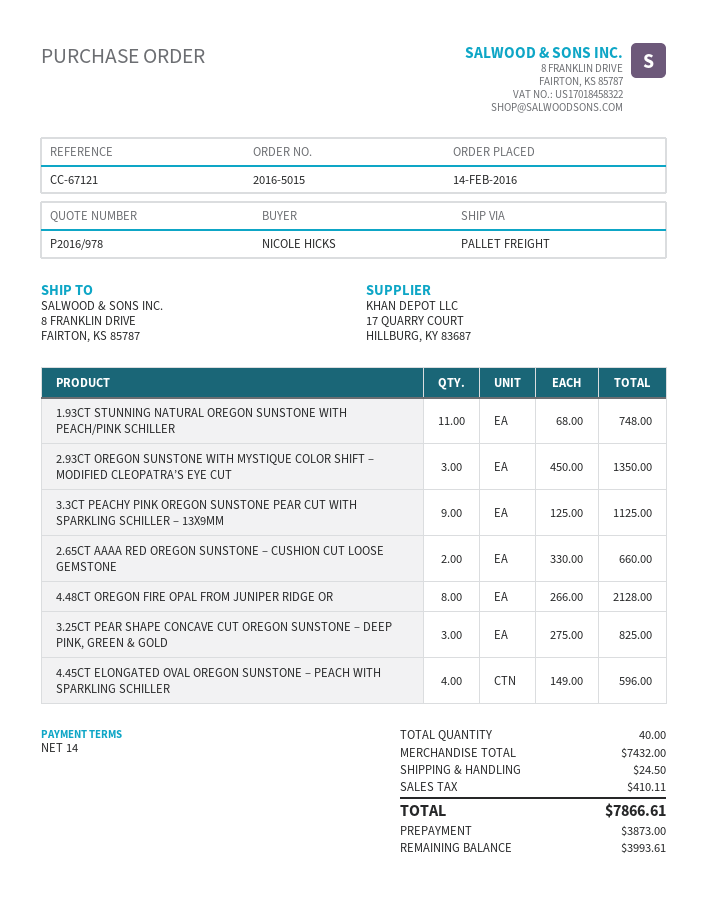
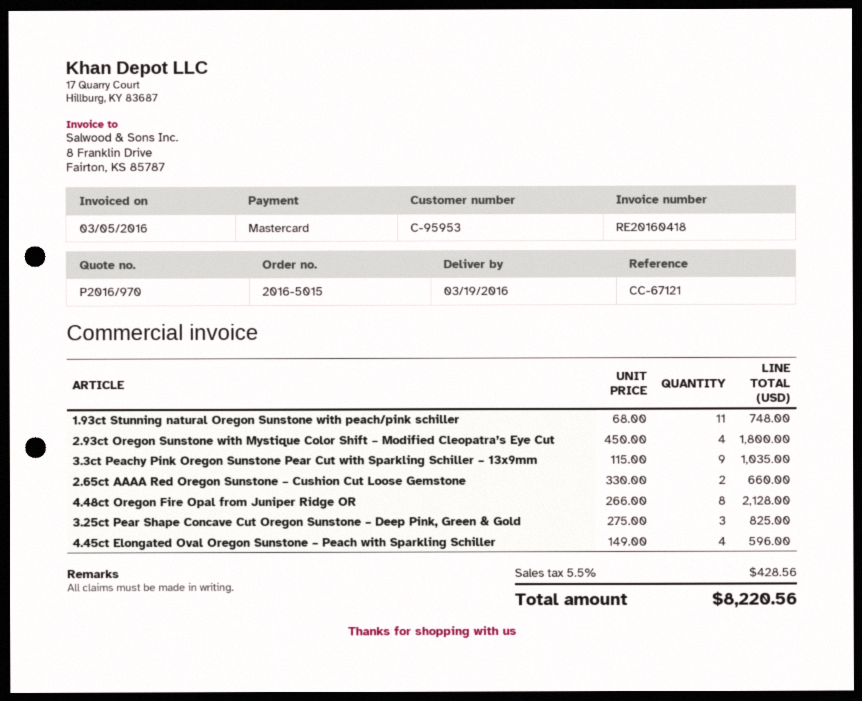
quote number: P2016/978 -> P2016/970
2.93CT OREGON SUNSTONE WITH MYSTIQUE COLOR SHIFT – MODIFIED CLEOPATRA’S EYE CUT: 3 x 450.00 = 1350.00 -> 4 x 450.00 = 1800.00
3.3CT PEACHY PINK OREGON SUNSTONE PEAR CUT WITH SPARKLING SCHILLER – 13X9MM: 9 x 125.00 = 1125.00 -> 9 x 115.00 = 1035.00
shipping: 24.50 -> none
tax: 410.11 -> 428.56
total: 7866.61 -> 8220.56

